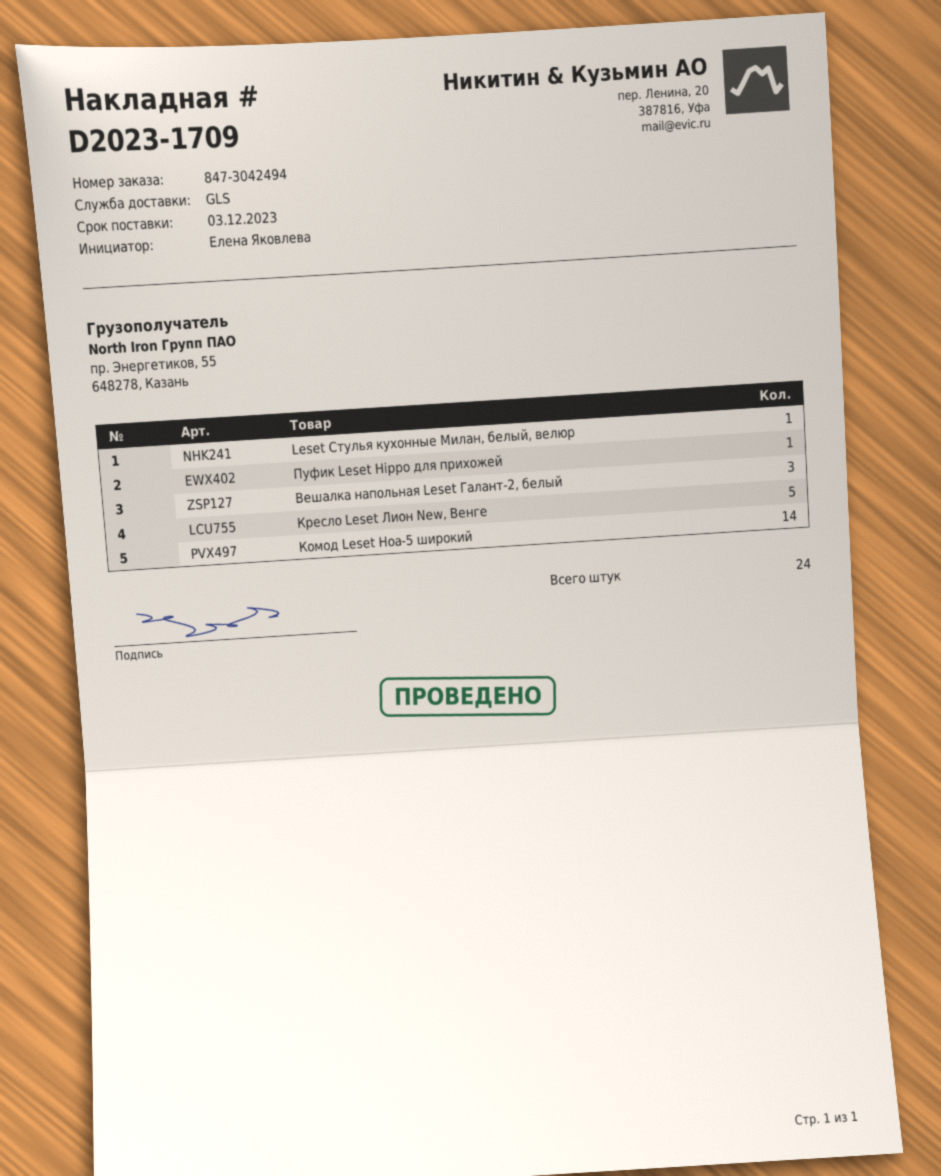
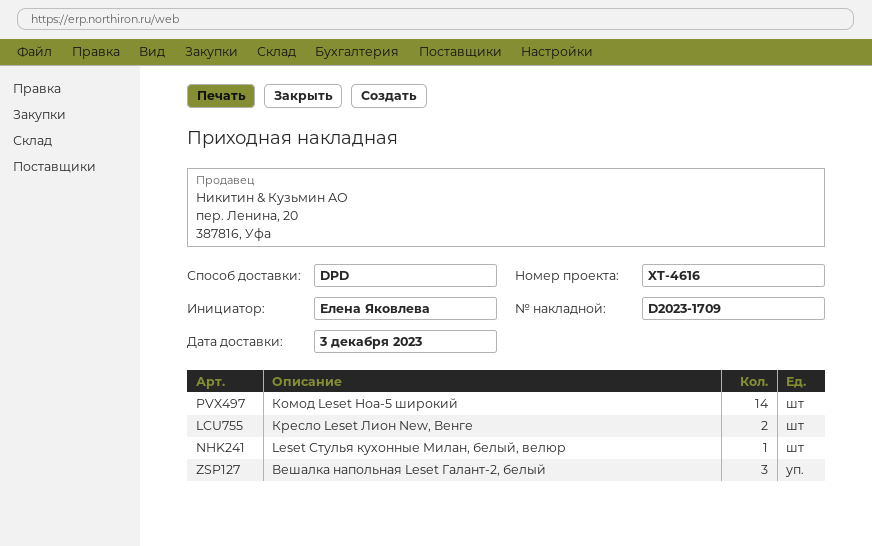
shipping method: GLS -> DPD
Пуфик Leset Hippo для прихожей: 1 -> none
Кресло Leset Лион New, Венге: 5 -> 2

